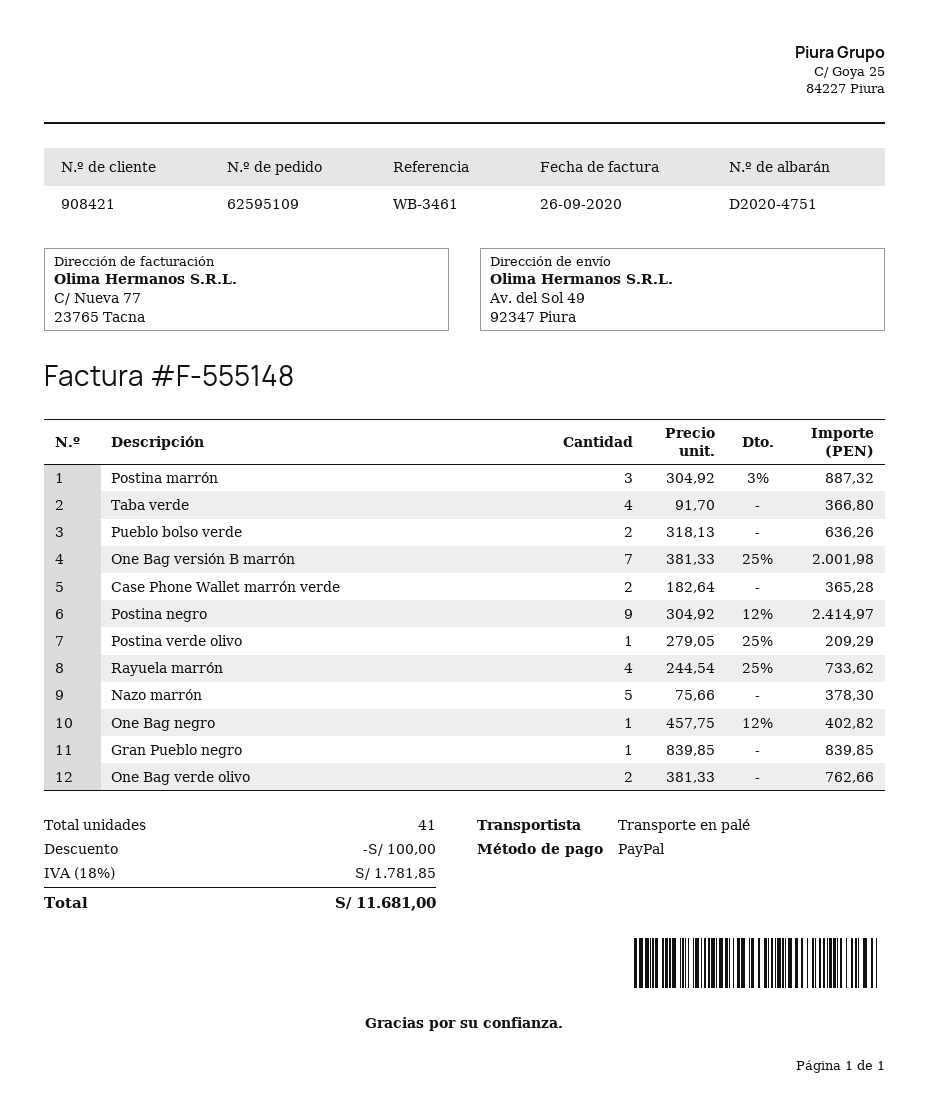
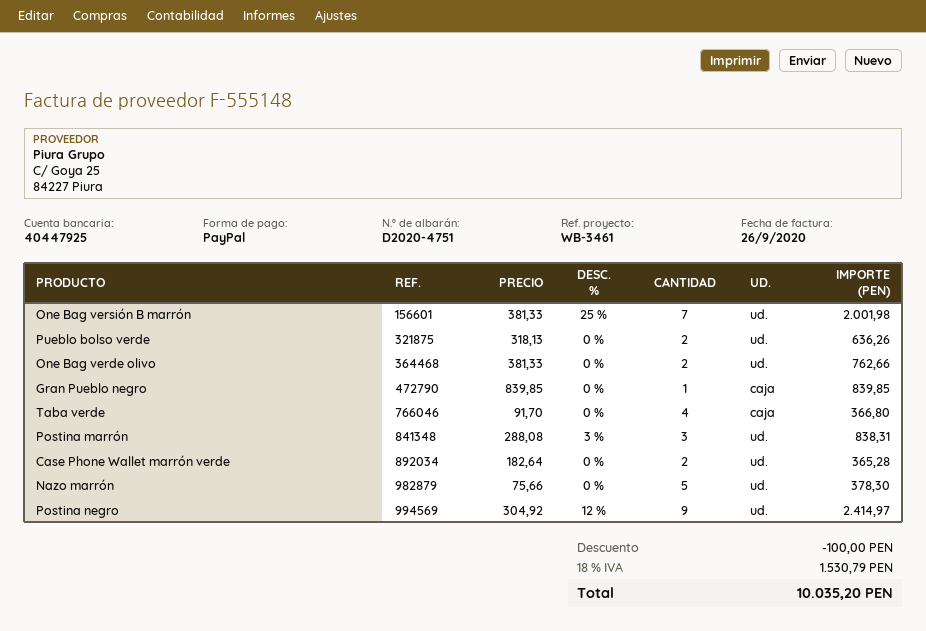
Postina marrón: 3 x 304.92 - 3% = 887.32 -> 3 x 288.08 - 3% = 838.31
Postina verde olivo: 1 x 279.05 - 25% = 209.29 -> none
Rayuela marrón: 4 x 244.54 - 25% = 733.62 -> none
One Bag negro: 1 x 457.75 - 12% = 402.82 -> none
tax: 18% = 1781.85 -> 18% = 1530.79
total: 11681.00 -> 10035.20

